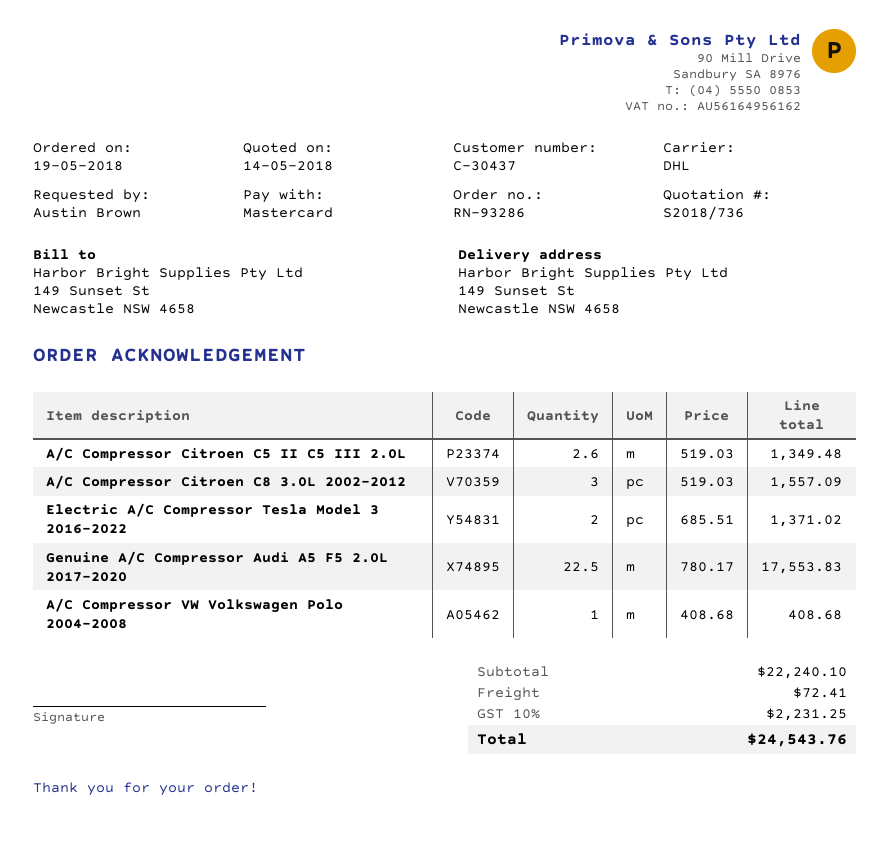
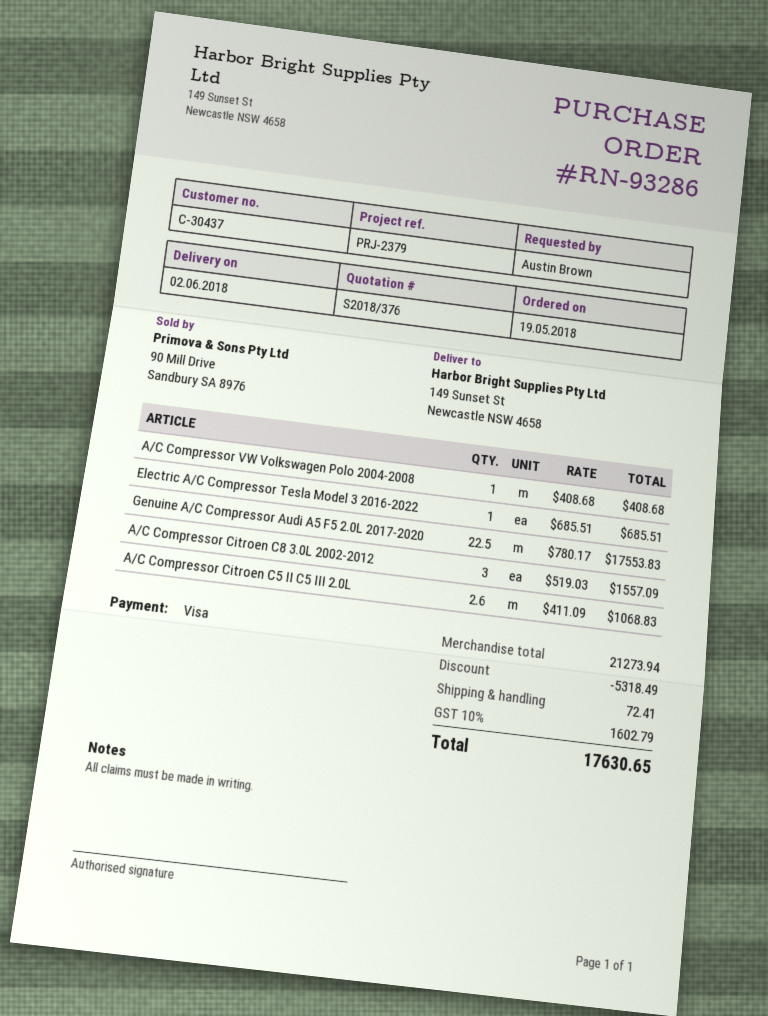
quote number: S2018/736 -> S2018/376
payment method: Mastercard -> Visa
A/C Compressor Citroen C5 II C5 III 2.0L: 2.6 x 519.03 = 1349.48 -> 2.6 x 411.09 = 1068.83
Electric A/C Compressor Tesla Model 3 2016-2022: 2 x 685.51 = 1371.02 -> 1 x 685.51 = 685.51
subtotal: 22240.10 -> 21273.94
discount: none -> 5318.49
tax: 10% = 2231.25 -> 10% = 1602.79
total: 24543.76 -> 17630.65

